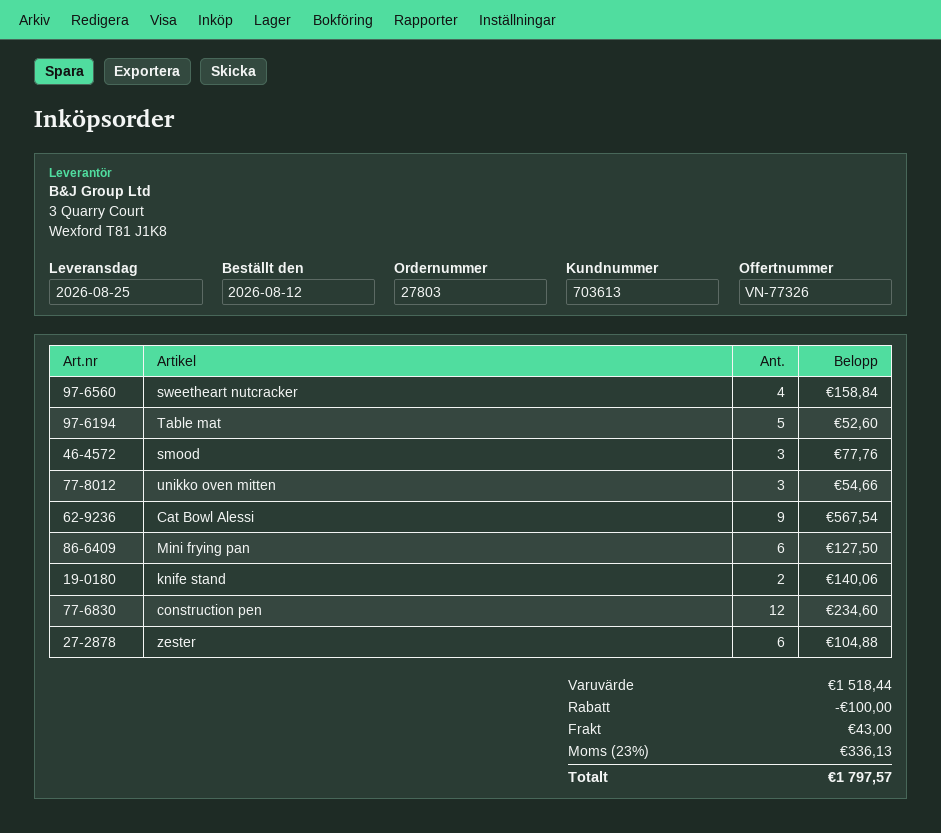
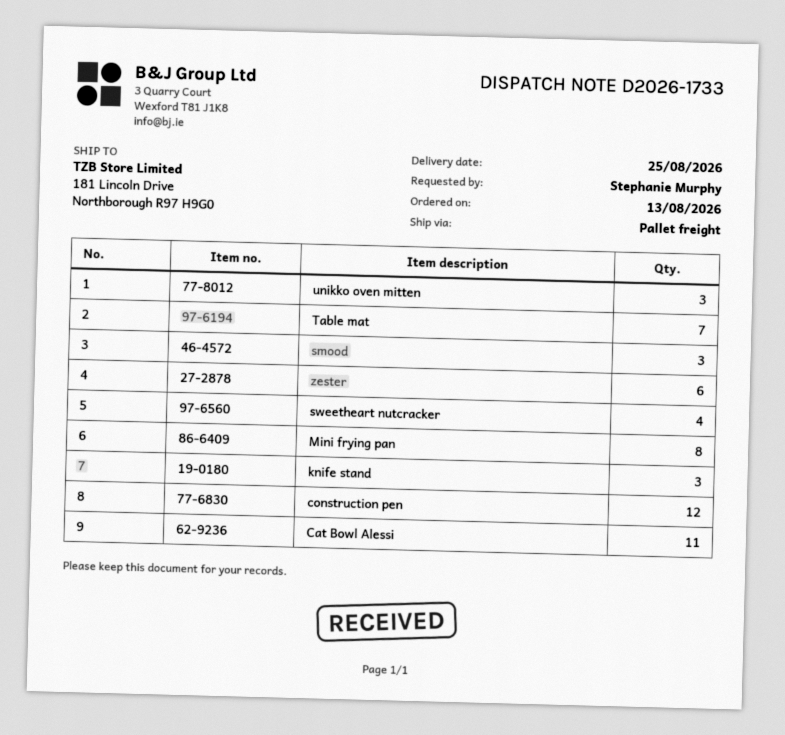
order date: 2026-08-12 -> 2026-08-13
Table mat: 5 -> 7
Cat Bowl Alessi: 9 -> 11
Mini frying pan: 6 -> 8
knife stand: 2 -> 3

